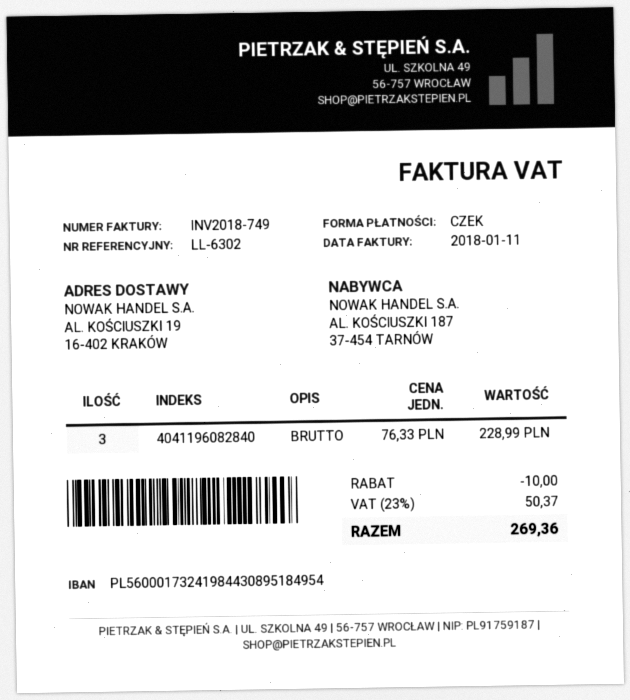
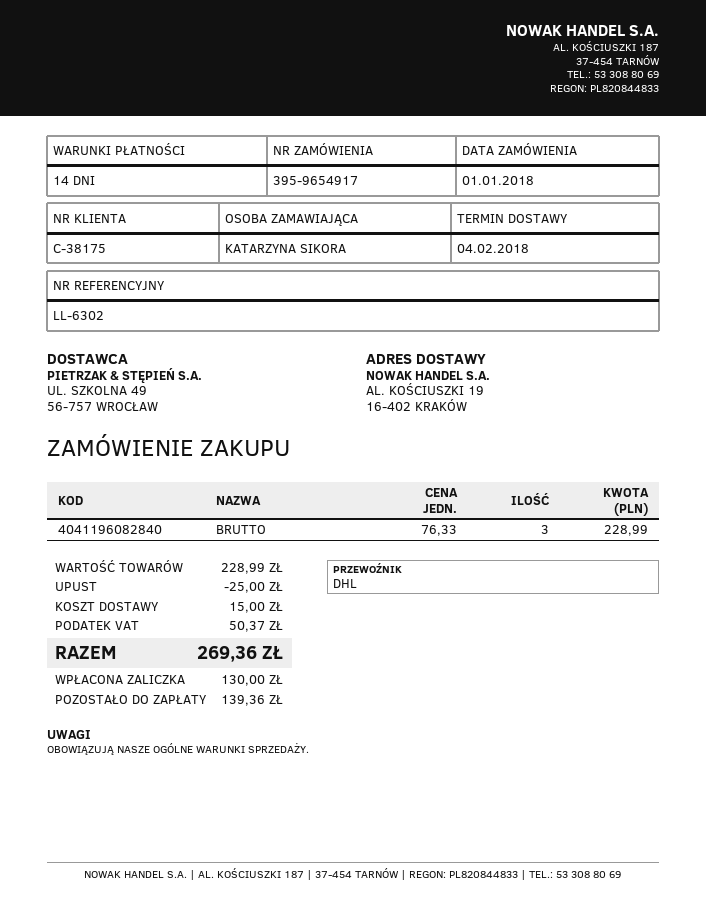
discount: 10.00 -> 25.00
shipping: none -> 15.00

